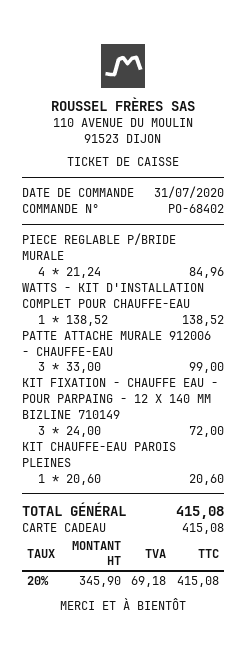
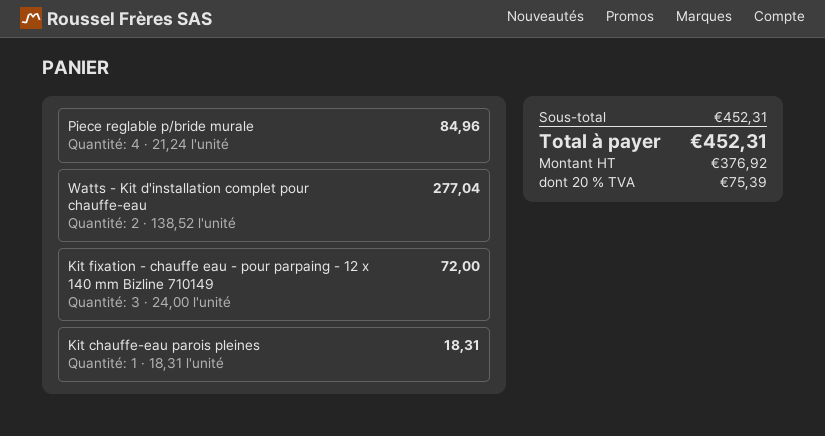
WATTS - KIT D'INSTALLATION COMPLET POUR CHAUFFE-EAU: 1 x 138.52 = 138.52 -> 2 x 138.52 = 277.04
PATTE ATTACHE MURALE 912006 - CHAUFFE-EAU: 3 x 33.00 = 99.00 -> none
KIT CHAUFFE-EAU PAROIS PLEINES: 1 x 20.60 = 20.60 -> 1 x 18.31 = 18.31
net: 345.90 -> 376.92
tax: 20% = 69.18 -> 20% = 75.39
total: 415.08 -> 452.31

